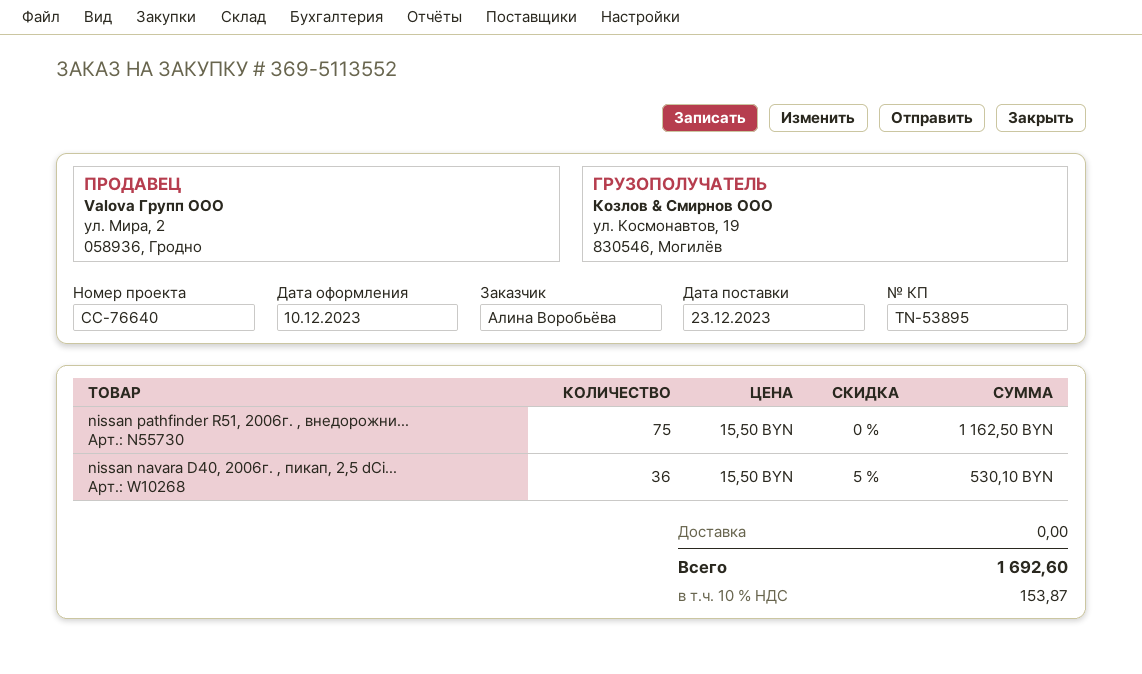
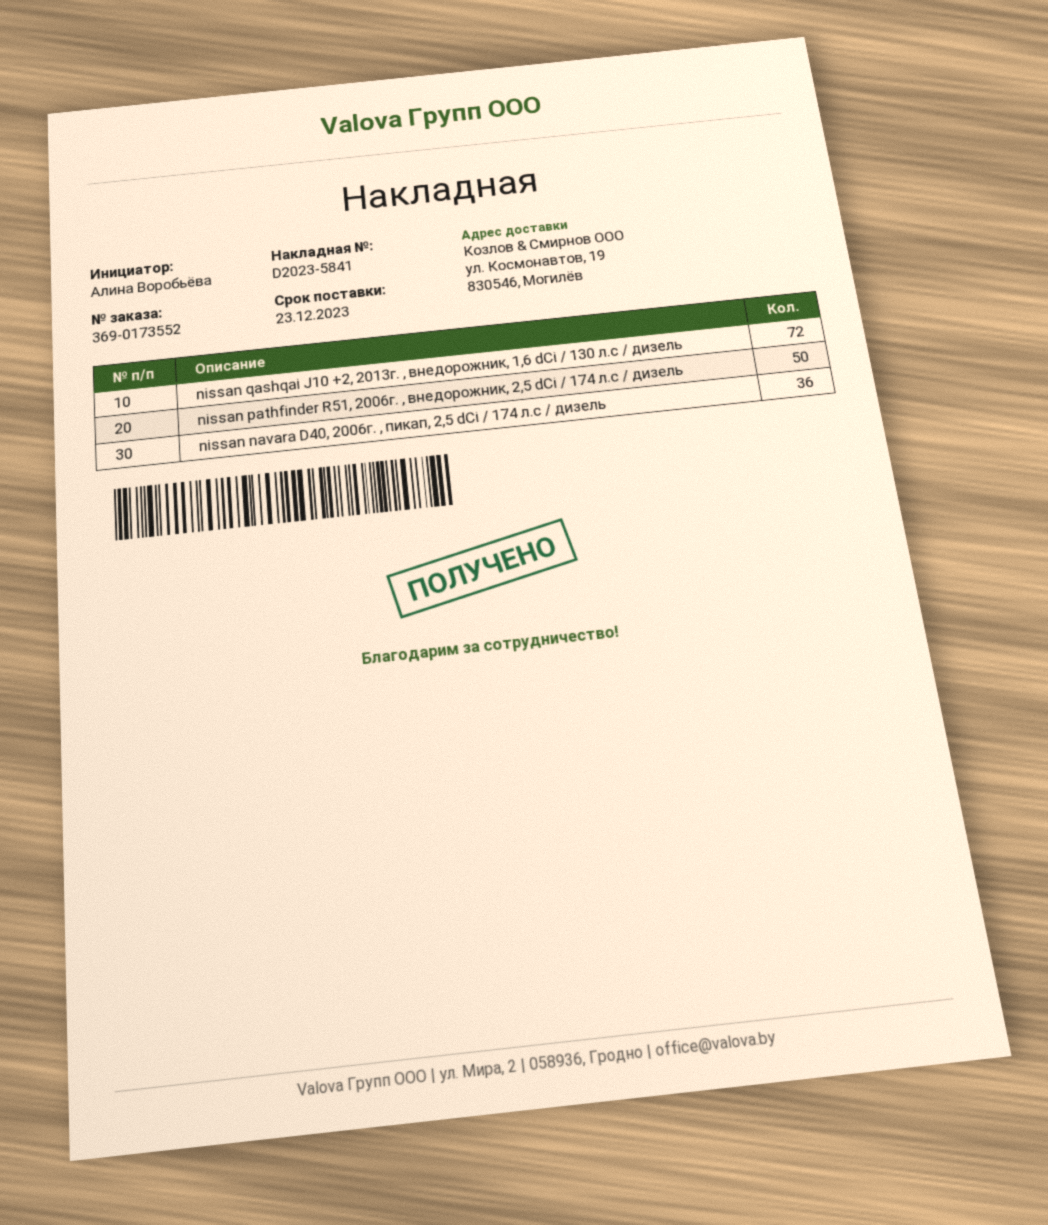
order number: 369-5113552 -> 369-0173552
nissan pathfinder R51, 2006г. , внедорожни...: 75 -> 50
nissan qashqai J10 +2, 2013г. , внедорожник, 1,6 dCi / 130 л.с / дизель: none -> 72

